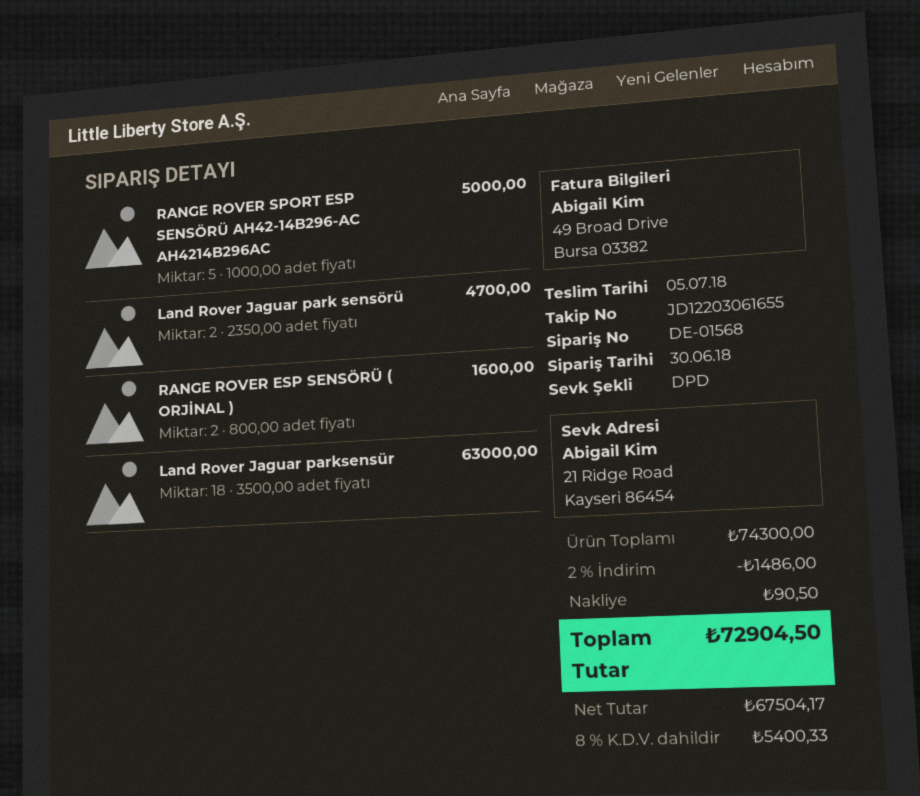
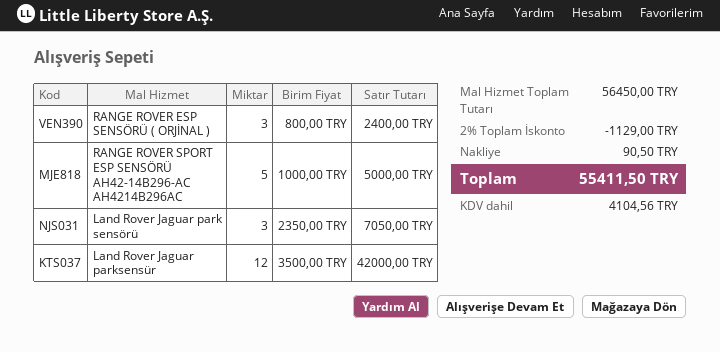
Land Rover Jaguar park sensörü: 2 x 2350.00 = 4700.00 -> 3 x 2350.00 = 7050.00
RANGE ROVER ESP SENSÖRÜ ( ORJİNAL ): 2 x 800.00 = 1600.00 -> 3 x 800.00 = 2400.00
Land Rover Jaguar parksensür: 18 x 3500.00 = 63000.00 -> 12 x 3500.00 = 42000.00
subtotal: 74300.00 -> 56450.00
discount: 2% = 1486.00 -> 2% = 1129.00
tax: 5400.33 -> 4104.56
total: 72904.50 -> 55411.50

